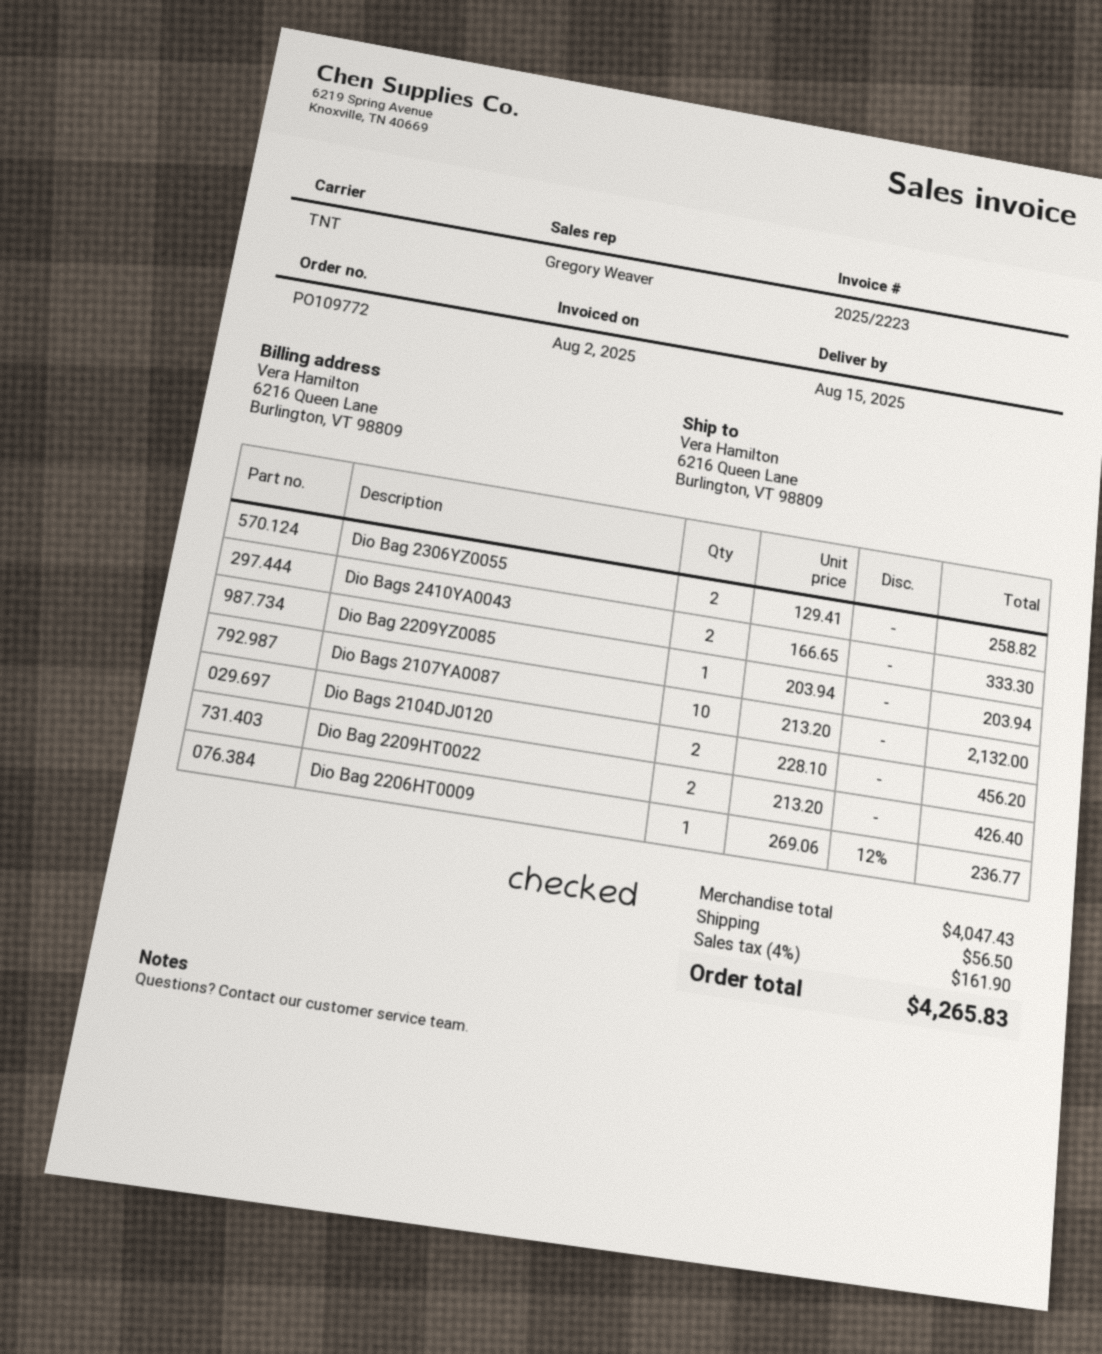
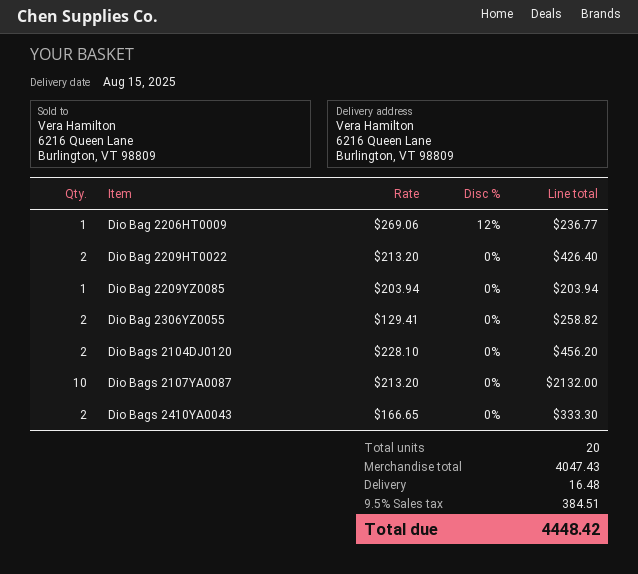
shipping: 56.50 -> 16.48
tax: 4% = 161.90 -> 9.5% = 384.51
total: 4265.83 -> 4448.42

